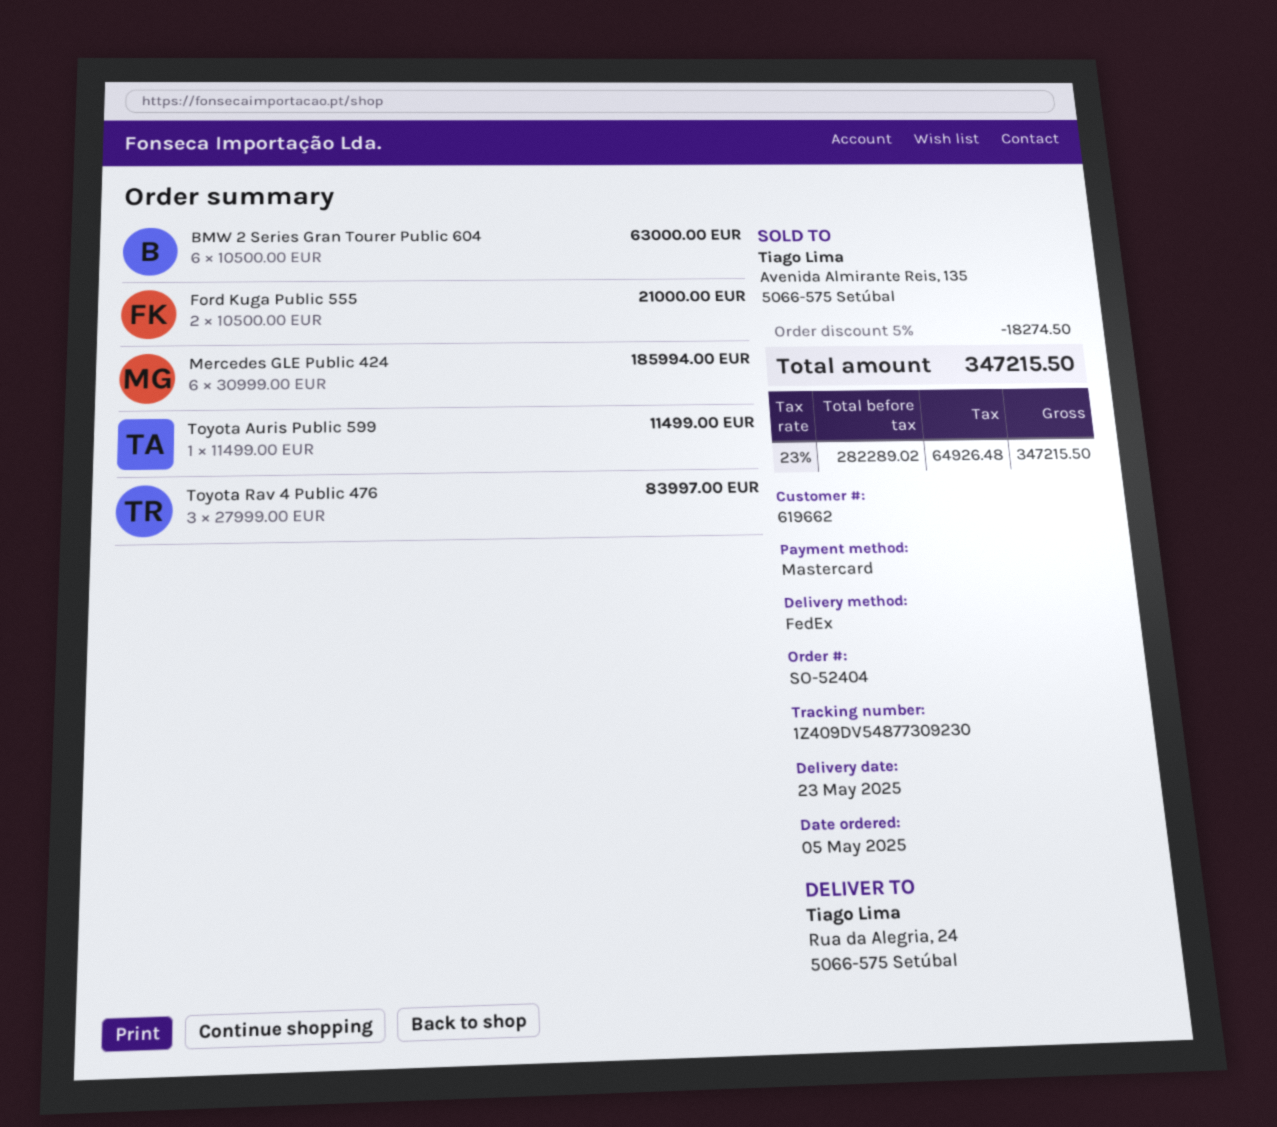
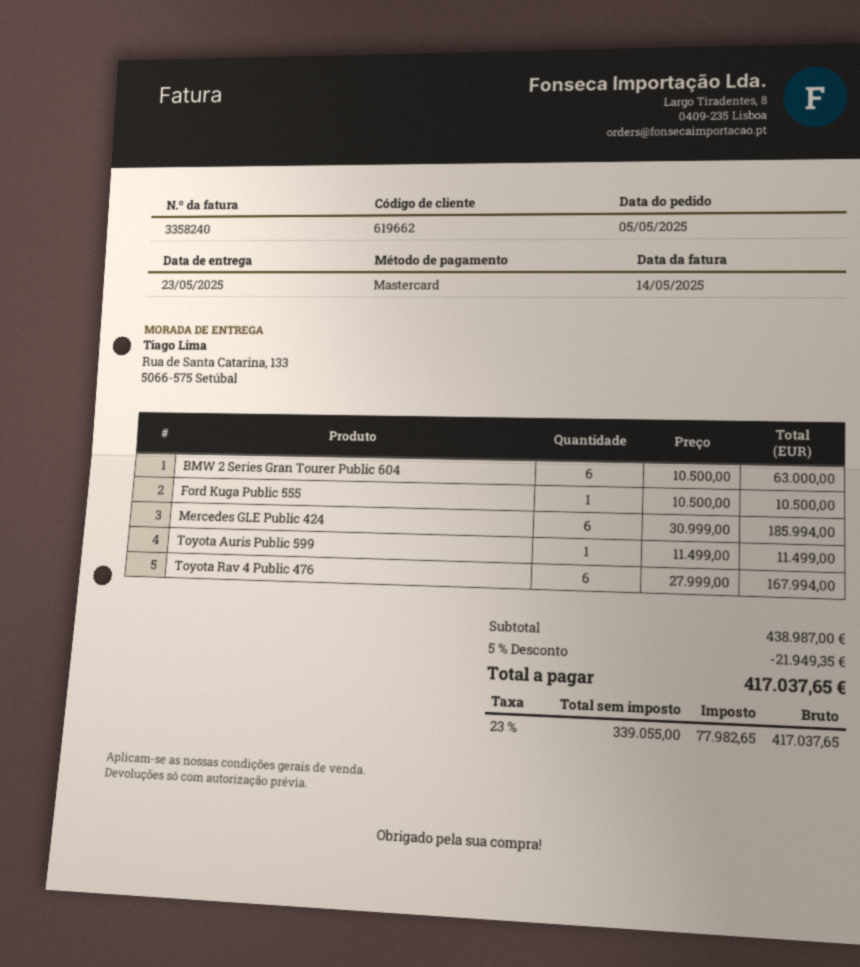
ship to: Rua da Alegria, 24, 5066-575 Setúbal -> Rua de Santa Catarina, 133, 5066-575 Setúbal
Ford Kuga Public 555: 2 x 10500.00 = 21000.00 -> 1 x 10500.00 = 10500.00
Toyota Rav 4 Public 476: 3 x 27999.00 = 83997.00 -> 6 x 27999.00 = 167994.00
discount: 5% = 18274.50 -> 5% = 21949.35
net: 282289.02 -> 339055.00
tax: 23% = 64926.48 -> 23% = 77982.65
total: 347215.50 -> 417037.65

